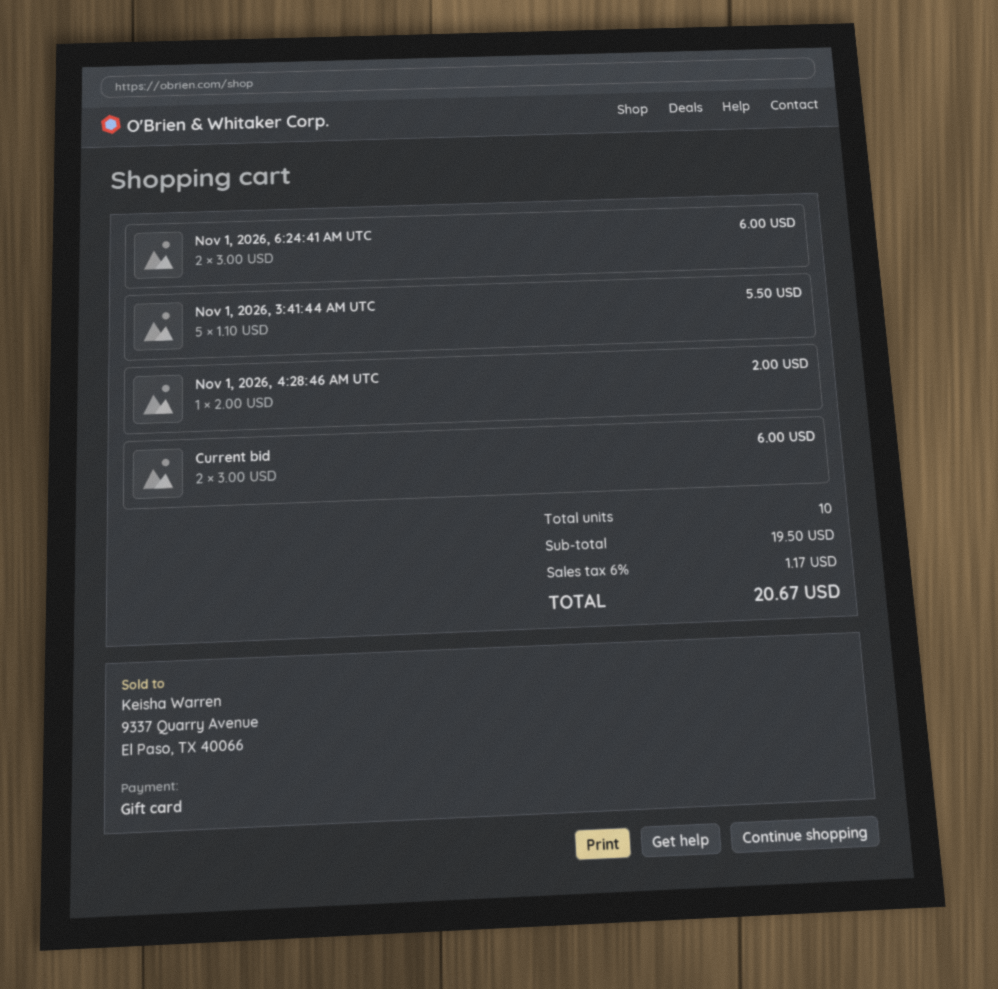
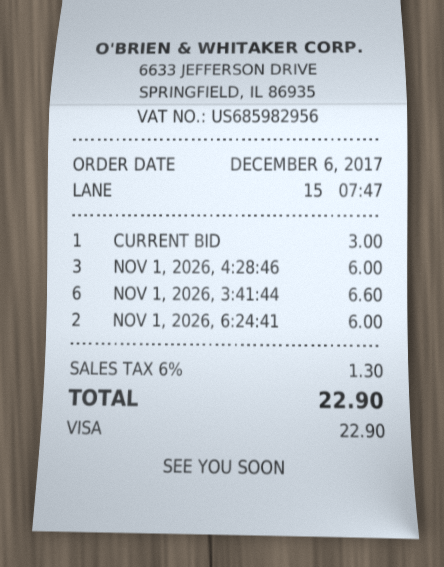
payment method: gift card -> Visa
Nov 1, 2026, 3:41:44 AM UTC: 5 for 5.50 -> 6 for 6.60
Nov 1, 2026, 4:28:46 AM UTC: 1 for 2.00 -> 3 for 6.00
Current bid: 2 for 6.00 -> 1 for 3.00
tax: 6% = 1.17 -> 6% = 1.30
total: 20.67 -> 22.90

